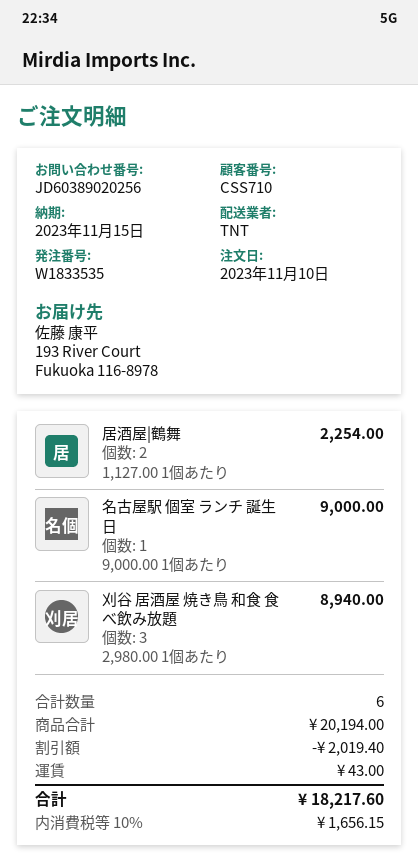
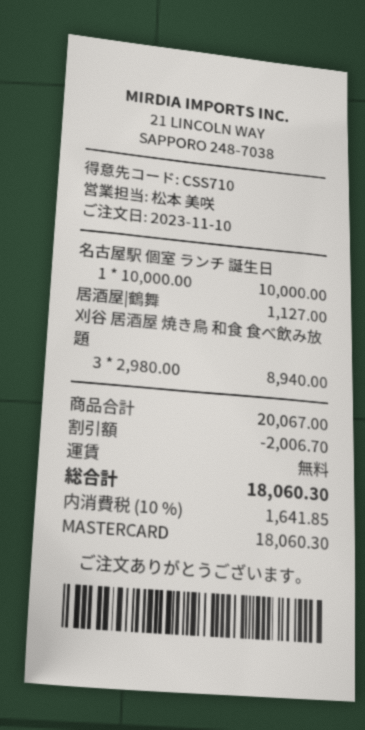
居酒屋|鶴舞: 2 x 1127.00 = 2254.00 -> 1 x 1127.00 = 1127.00
名古屋駅 個室 ランチ 誕生日: 1 x 9000.00 = 9000.00 -> 1 x 10000.00 = 10000.00
subtotal: 20194.00 -> 20067.00
discount: 2019.40 -> 2006.70
shipping: 43.00 -> 0.00
tax: 10% = 1656.15 -> 10% = 1641.85
total: 18217.60 -> 18060.30

